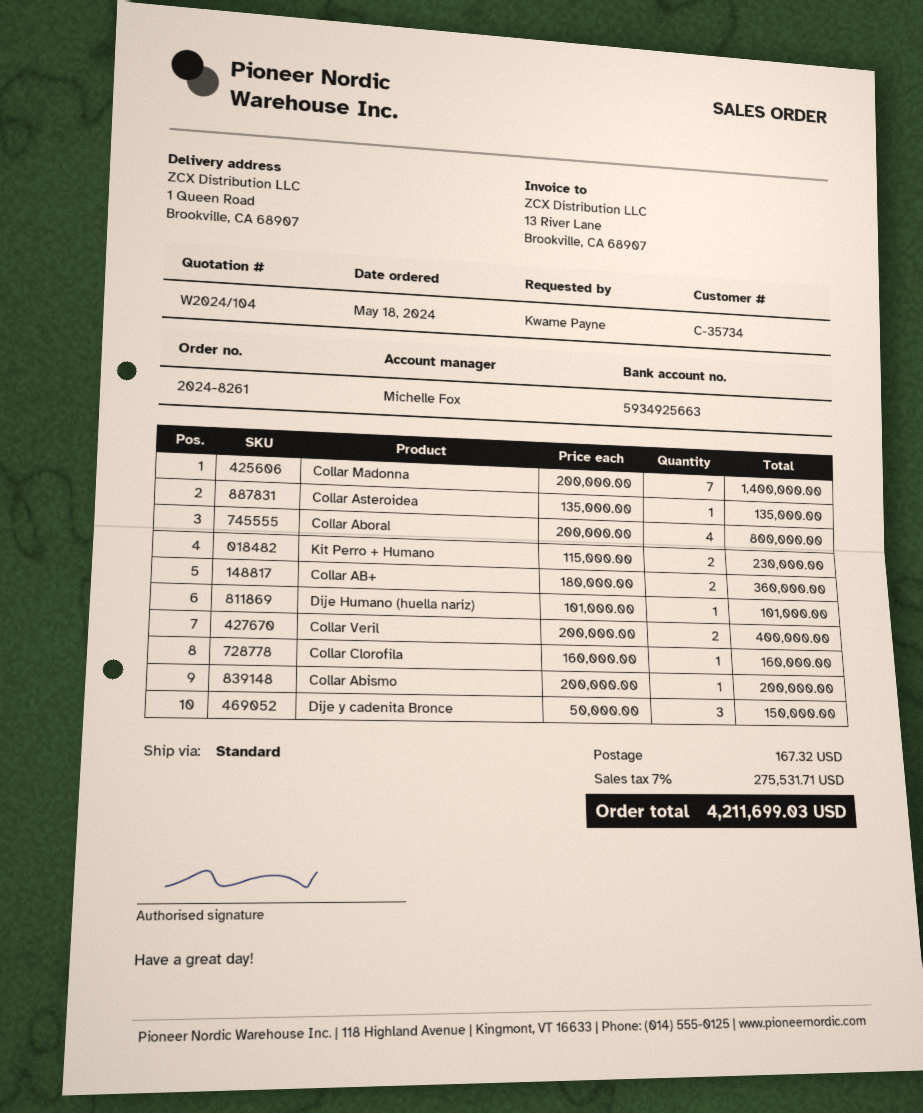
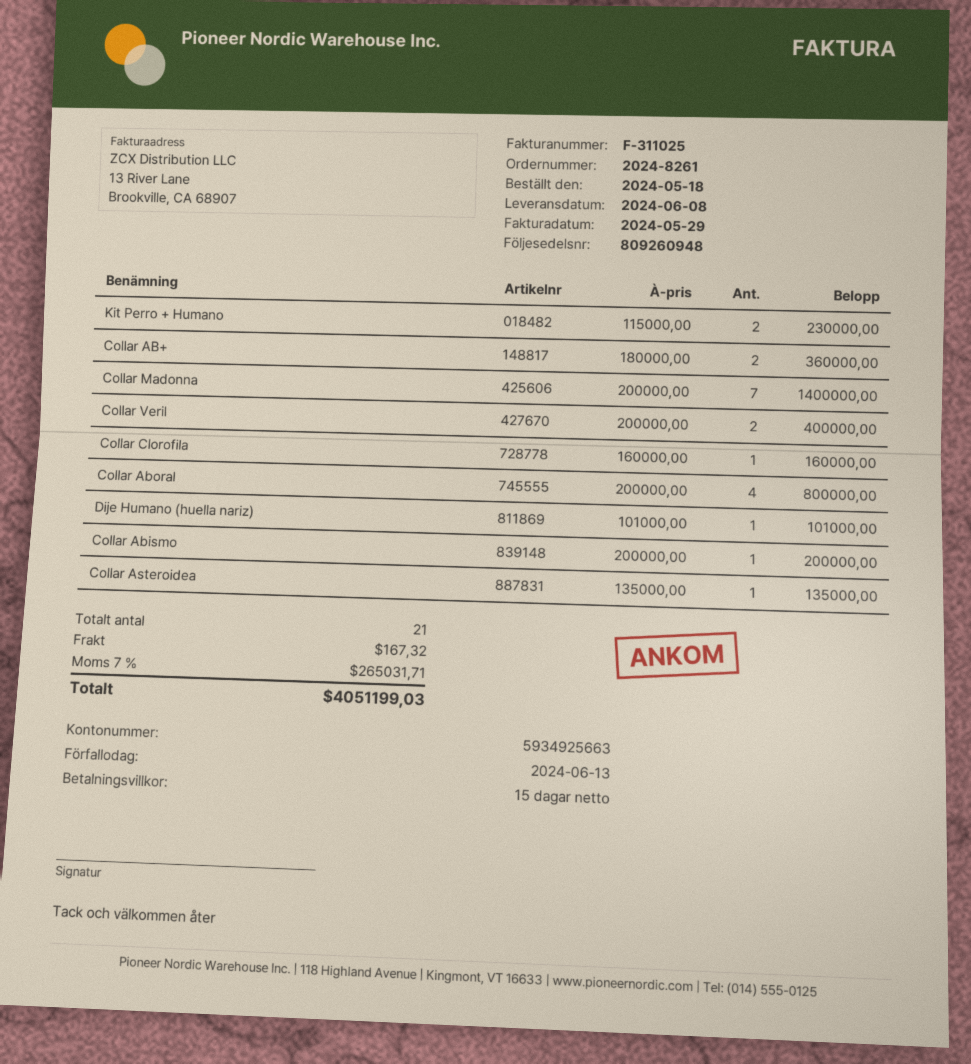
Dije y cadenita Bronce: 3 x 50000.00 = 150000.00 -> none
tax: 7% = 275531.71 -> 7% = 265031.71
total: 4211699.03 -> 4051199.03

